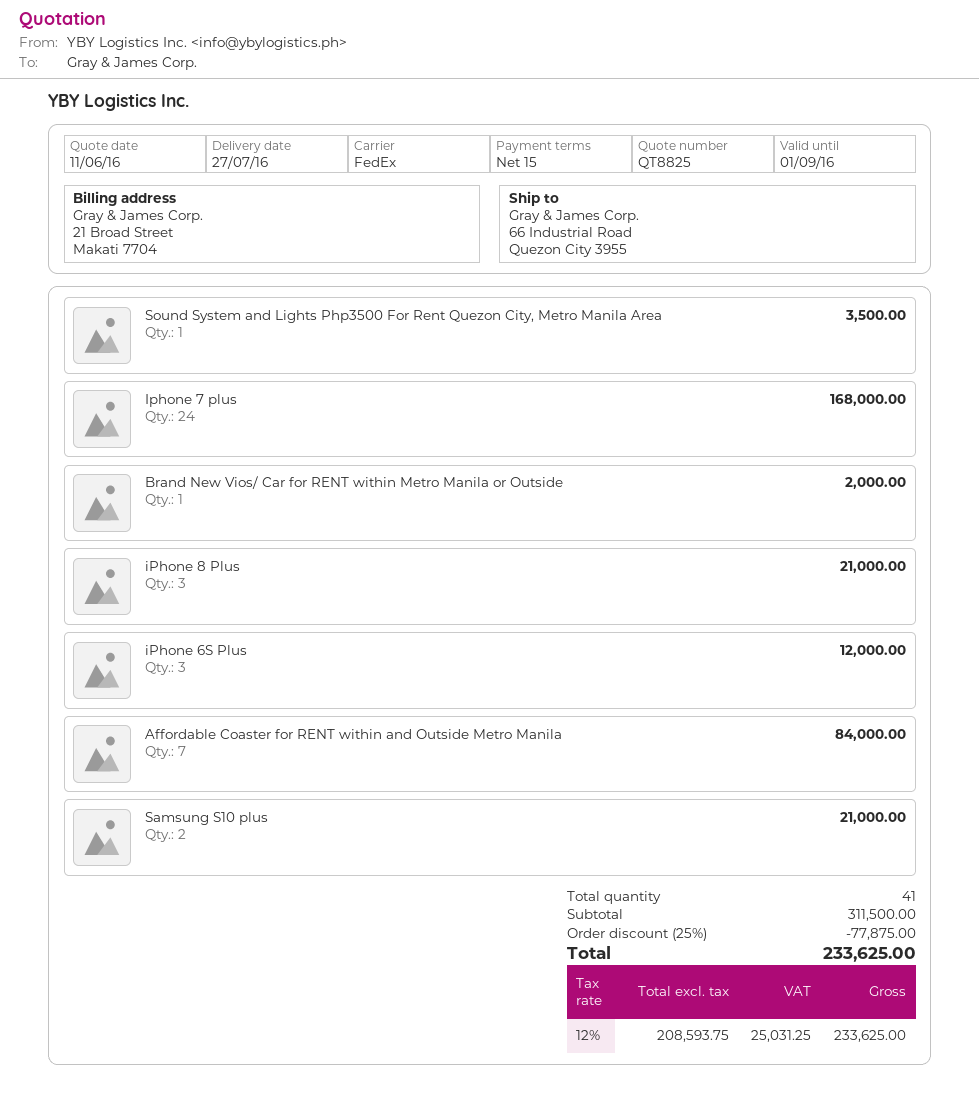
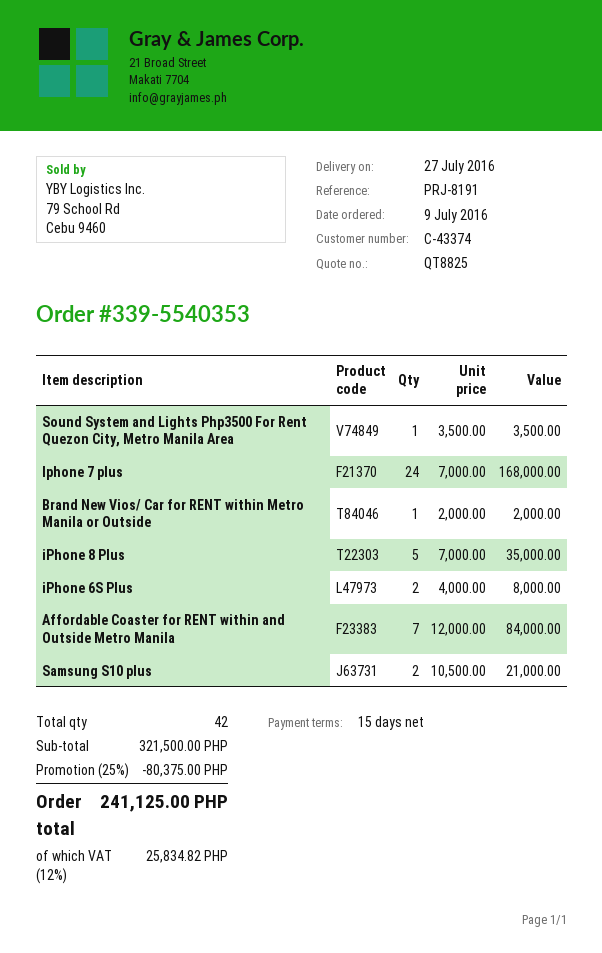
iPhone 8 Plus: 3 for 21000.00 -> 5 for 35000.00
iPhone 6S Plus: 3 for 12000.00 -> 2 for 8000.00
total quantity: 41 -> 42
subtotal: 311500.00 -> 321500.00
discount: 25% = 77875.00 -> 25% = 80375.00
tax: 12% = 25031.25 -> 12% = 25834.82
total: 233625.00 -> 241125.00

